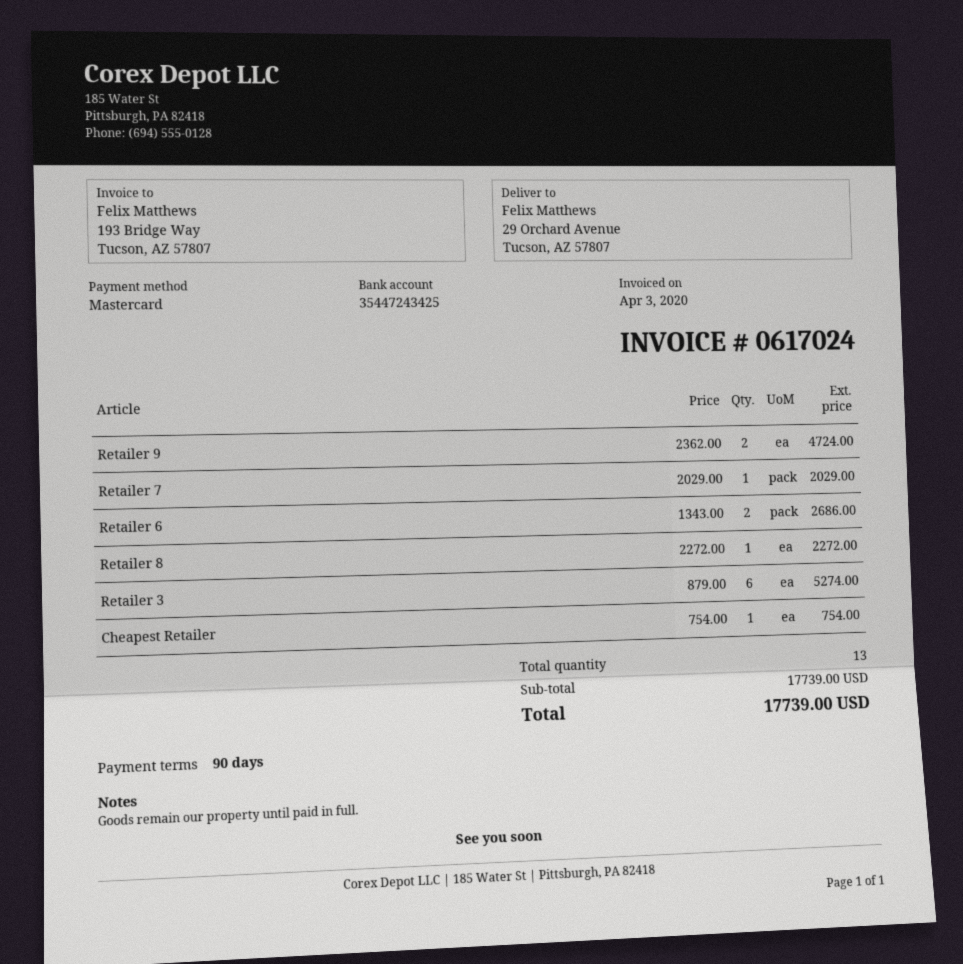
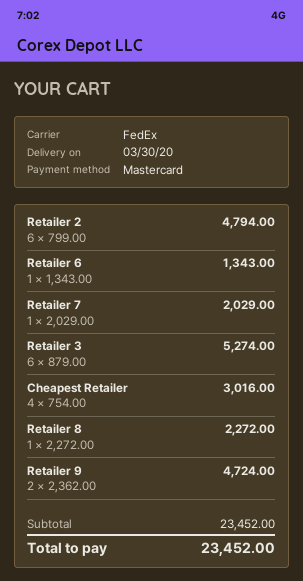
Retailer 6: 2 x 1343.00 = 2686.00 -> 1 x 1343.00 = 1343.00
Cheapest Retailer: 1 x 754.00 = 754.00 -> 4 x 754.00 = 3016.00
Retailer 2: none -> 6 x 799.00 = 4794.00
subtotal: 17739.00 -> 23452.00
total: 17739.00 -> 23452.00

